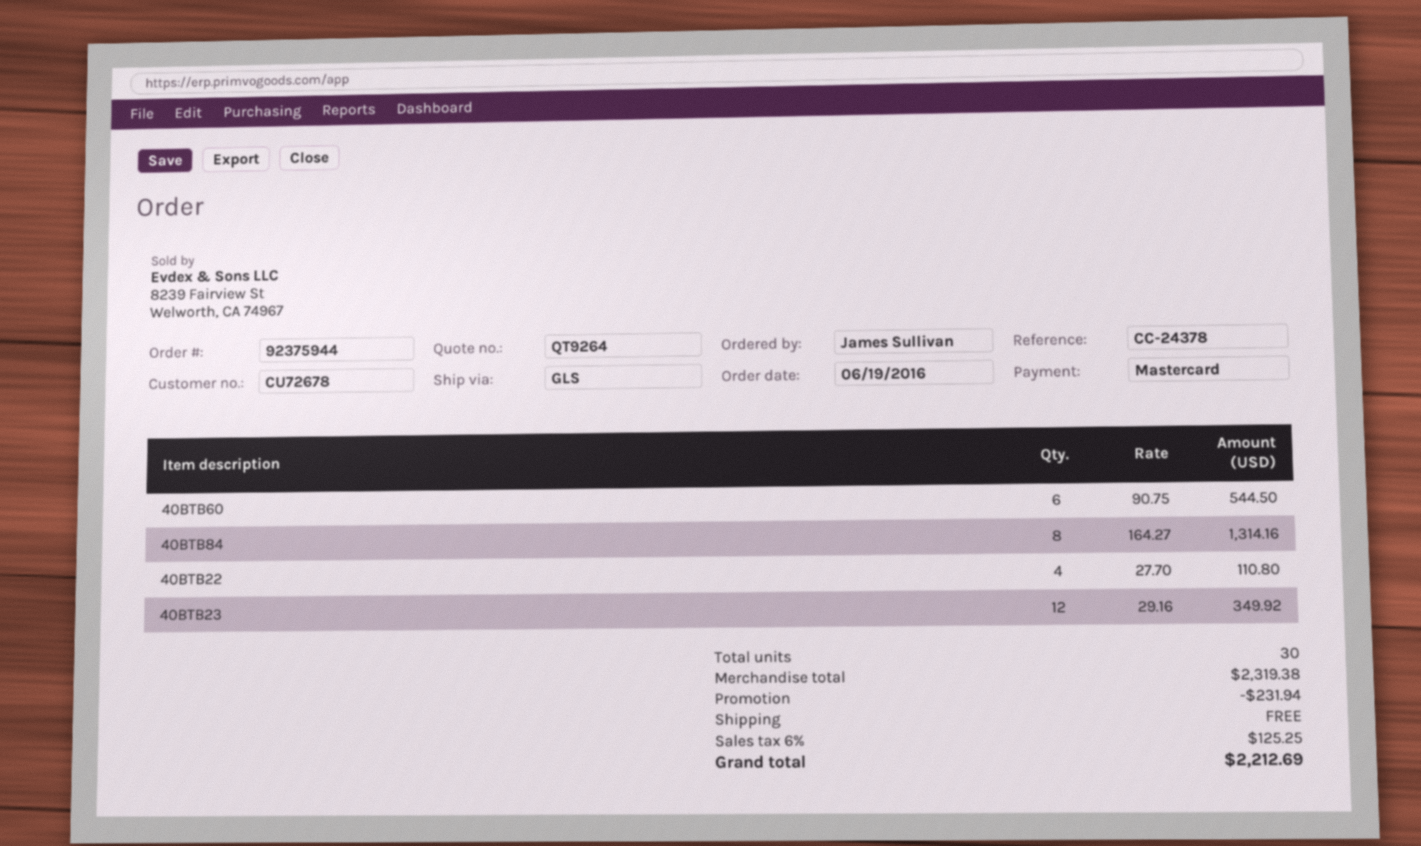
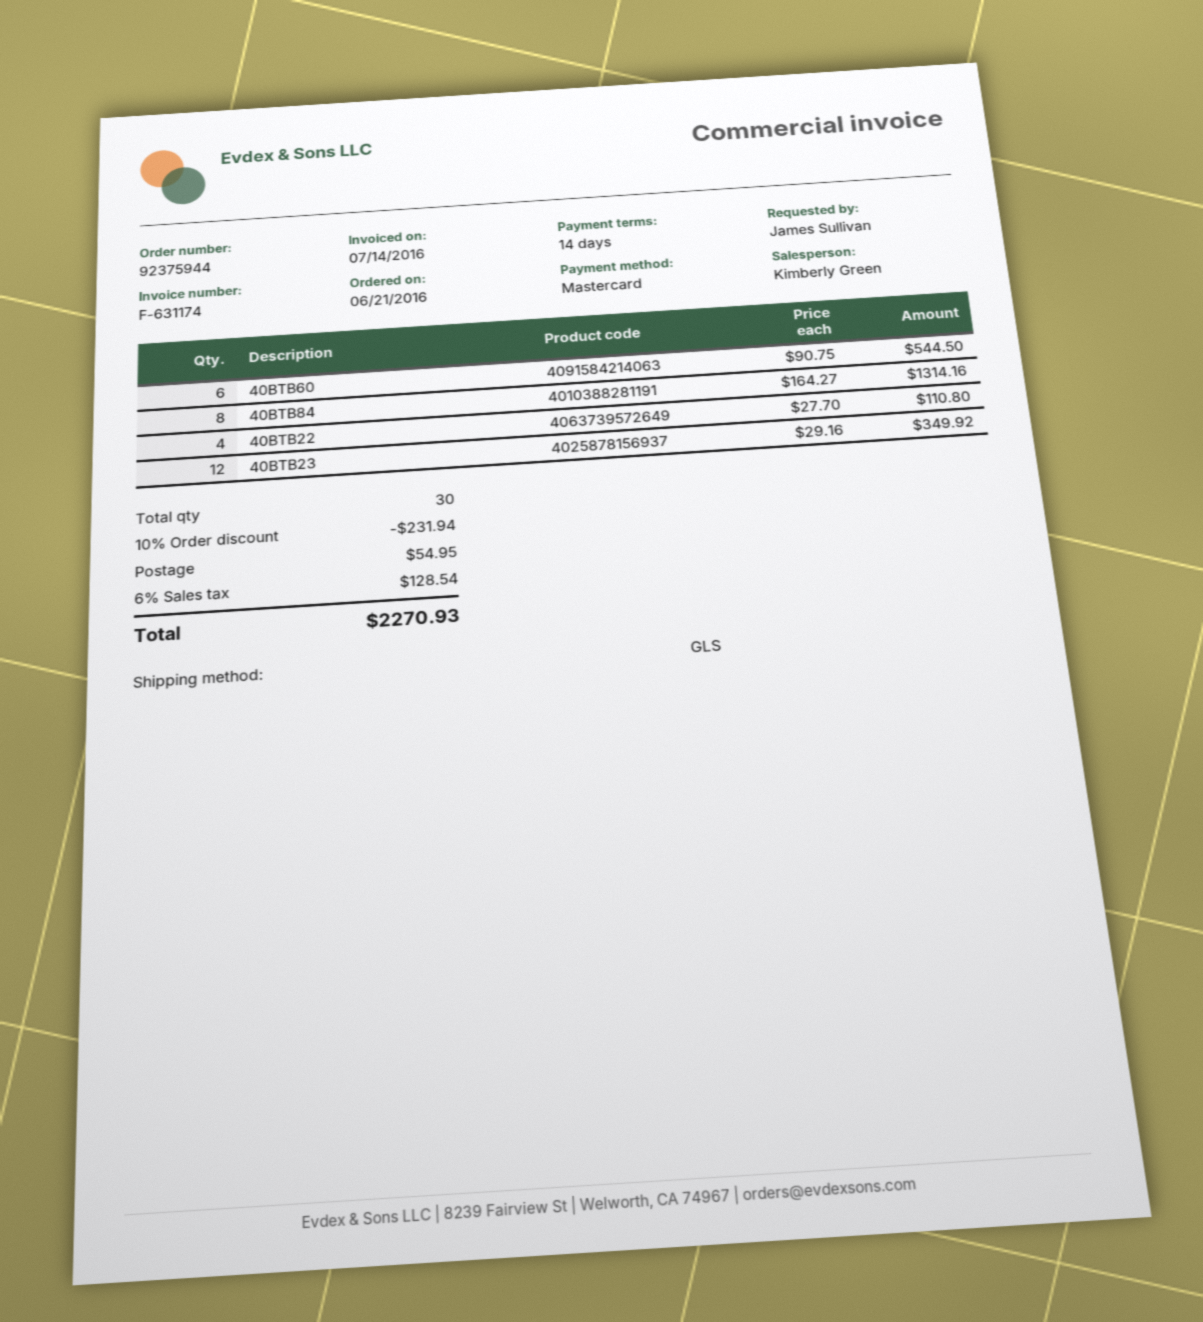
order date: 2016-06-19 -> 2016-06-21
shipping: 0.00 -> 54.95
tax: 6% = 125.25 -> 6% = 128.54
total: 2212.69 -> 2270.93

